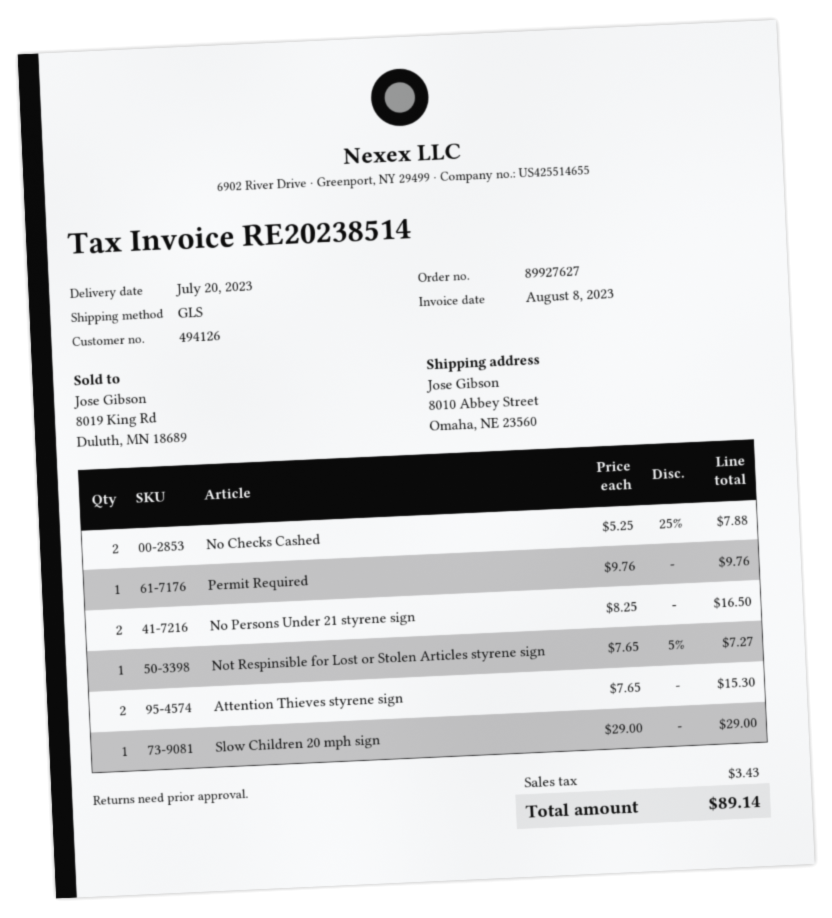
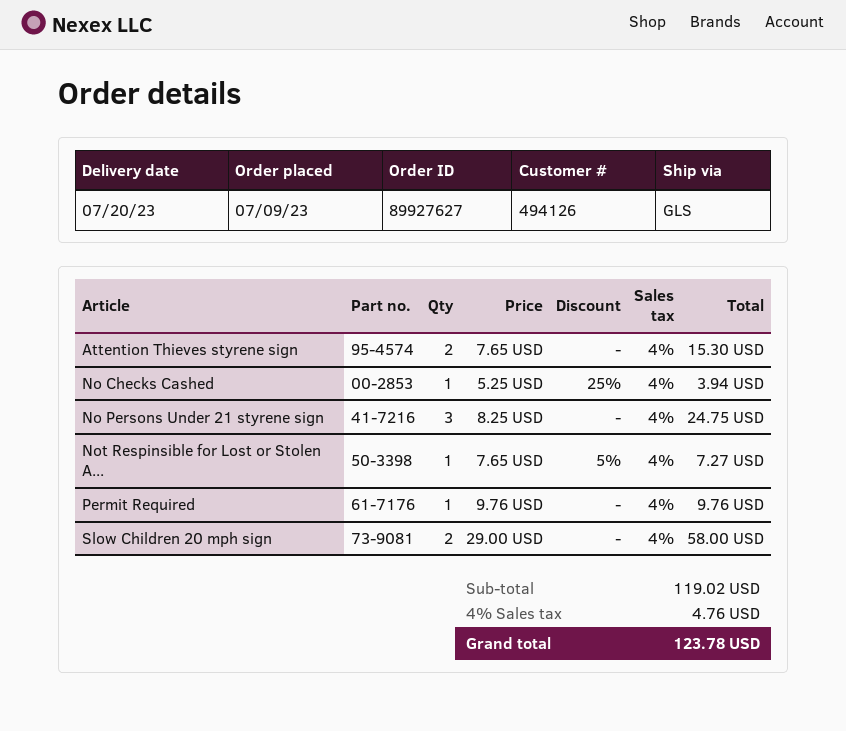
No Checks Cashed: 2 x 5.25 - 25% = 7.88 -> 1 x 5.25 - 25% = 3.94
No Persons Under 21 styrene sign: 2 x 8.25 = 16.50 -> 3 x 8.25 = 24.75
Slow Children 20 mph sign: 1 x 29.00 = 29.00 -> 2 x 29.00 = 58.00
tax: 3.43 -> 4.76
total: 89.14 -> 123.78

